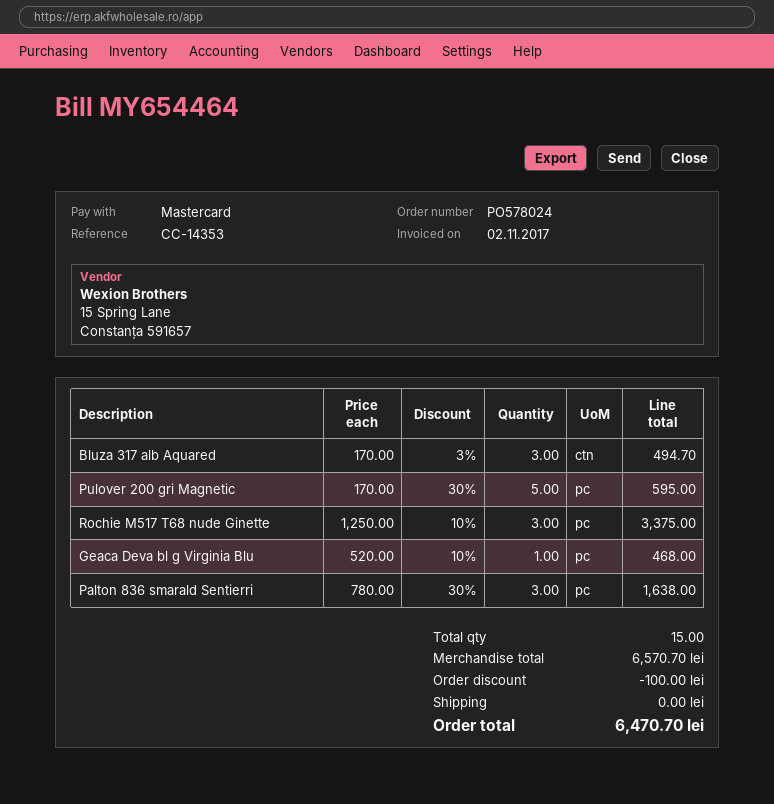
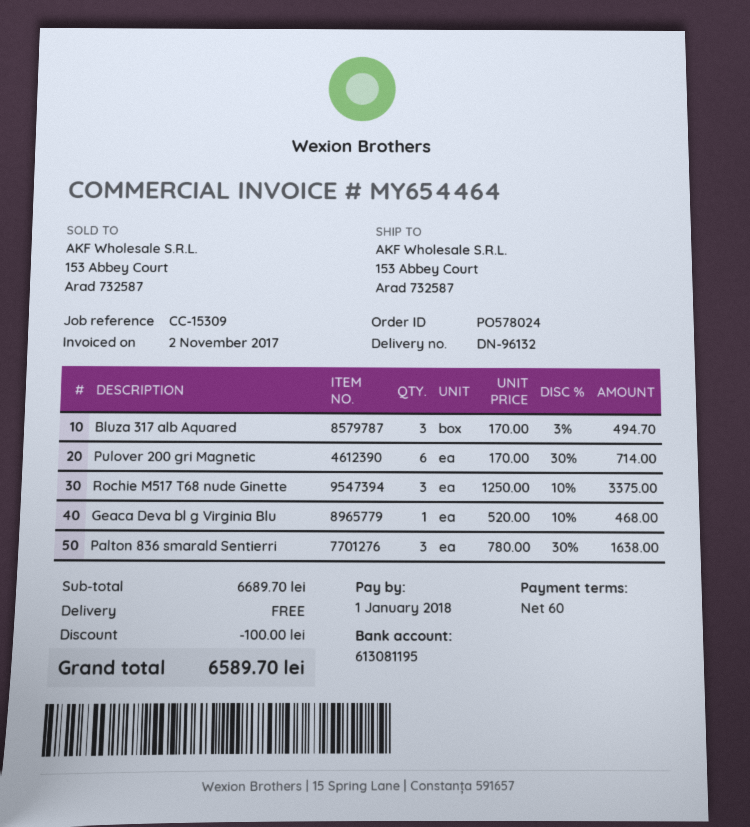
reference: CC-14353 -> CC-15309
Pulover 200 gri Magnetic: 5 x 170.00 - 30% = 595.00 -> 6 x 170.00 - 30% = 714.00
subtotal: 6570.70 -> 6689.70
total: 6470.70 -> 6589.70

